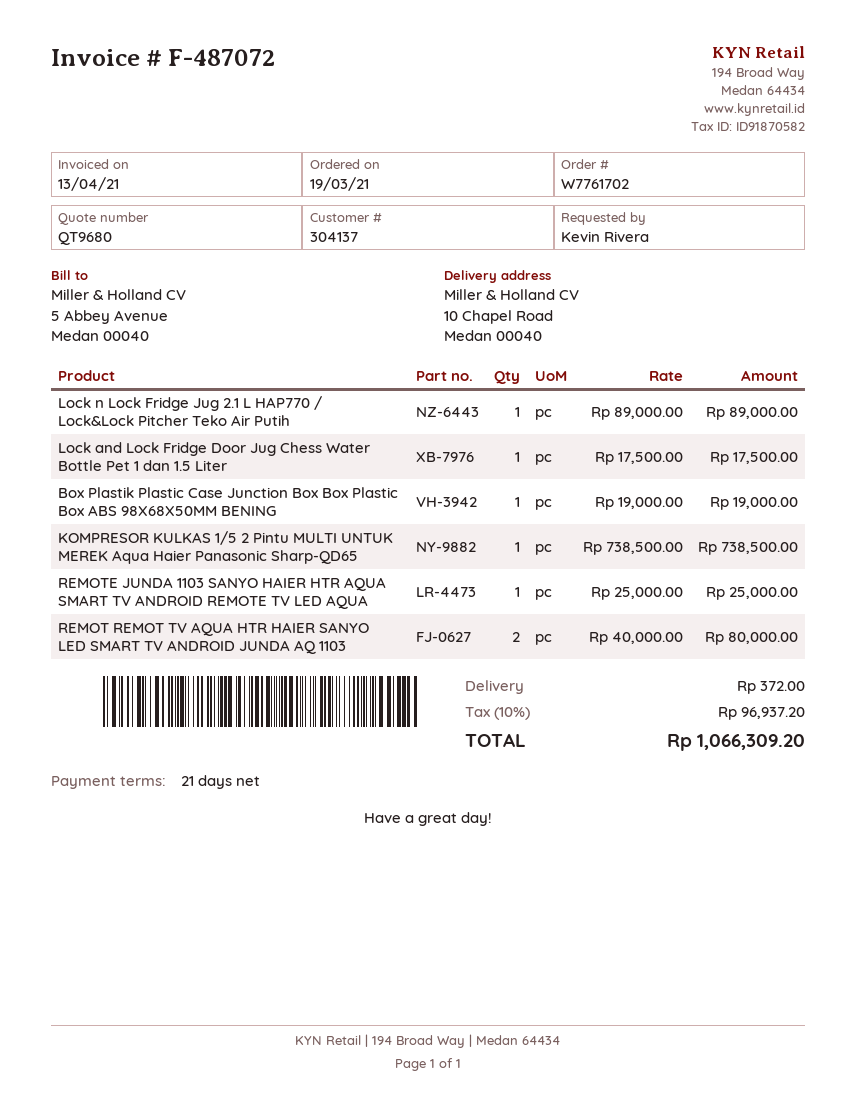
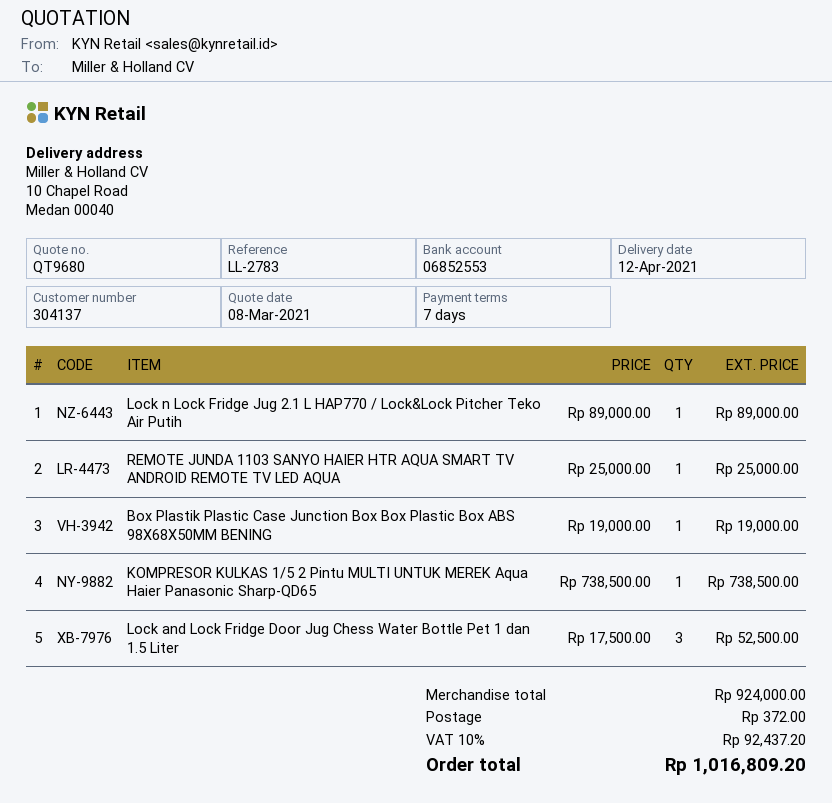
payment terms: 21 days -> 7 days
Lock and Lock Fridge Door Jug Chess Water Bottle Pet 1 dan 1.5 Liter: 1 x 17500.00 = 17500.00 -> 3 x 17500.00 = 52500.00
REMOT REMOT TV AQUA HTR HAIER SANYO LED SMART TV ANDROID JUNDA AQ 1103: 2 x 40000.00 = 80000.00 -> none
tax: 10% = 96937.20 -> 10% = 92437.20
total: 1066309.20 -> 1016809.20

